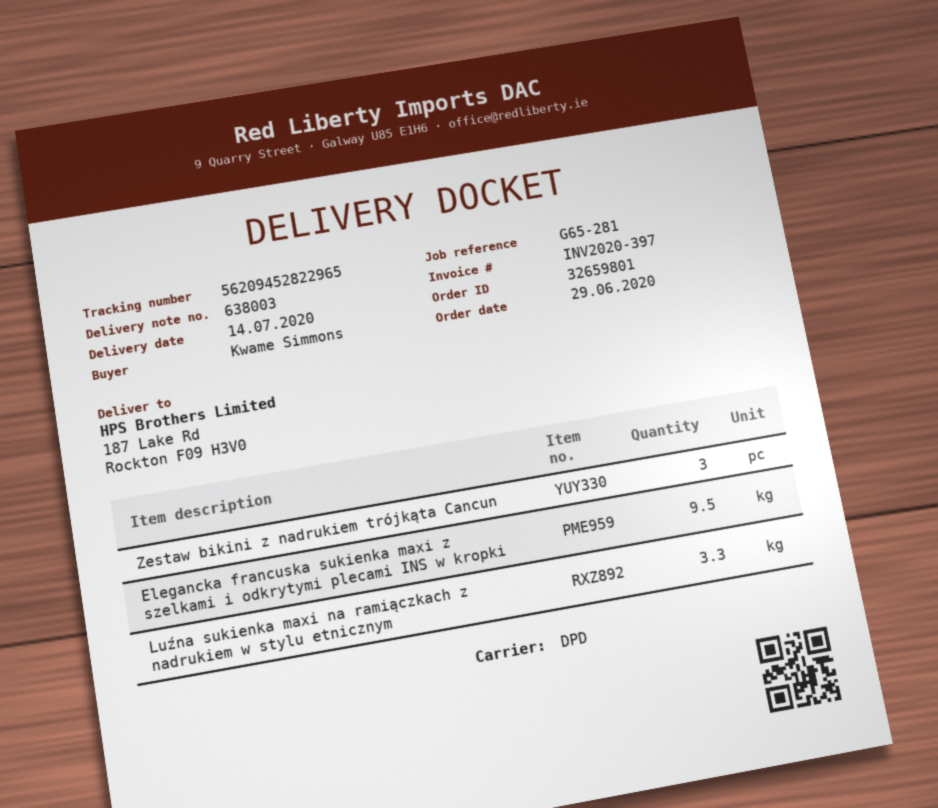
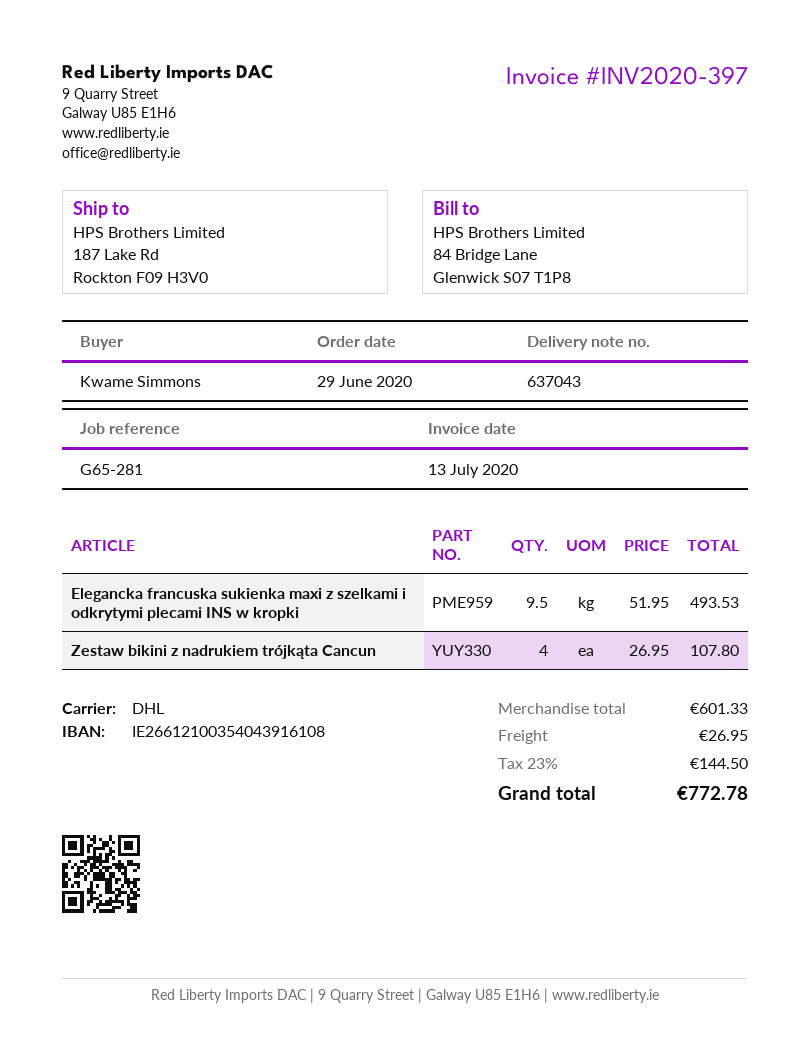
delivery note number: 638003 -> 637043
shipping method: DPD -> DHL
Zestaw bikini z nadrukiem trójkąta Cancun: 3 -> 4
Luźna sukienka maxi na ramiączkach z nadrukiem w stylu etnicznym: 3.3 -> none

